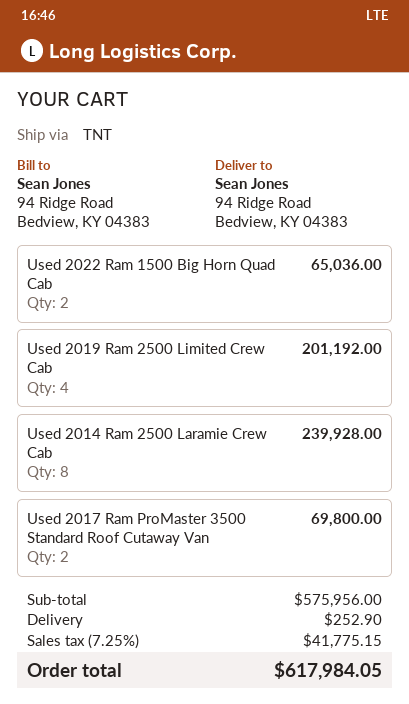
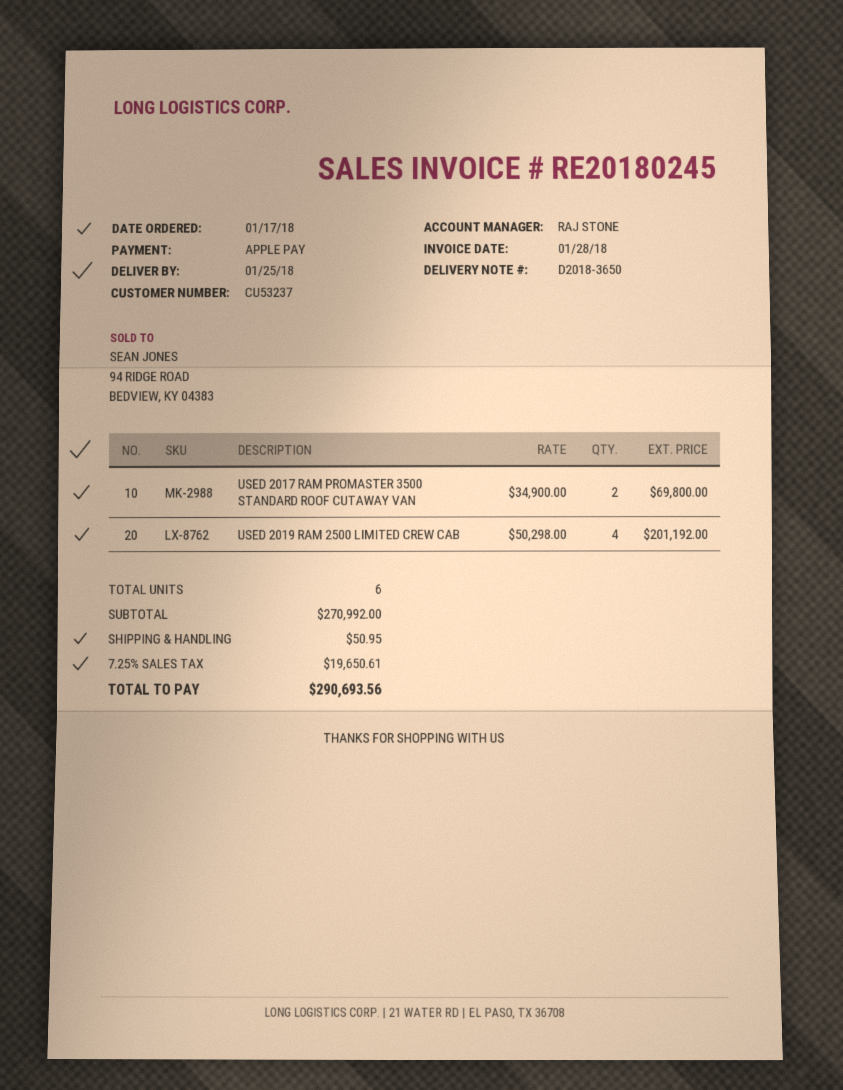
Used 2022 Ram 1500 Big Horn Quad Cab: 2 for 65036.00 -> none
Used 2014 Ram 2500 Laramie Crew Cab: 8 for 239928.00 -> none
subtotal: 575956.00 -> 270992.00
shipping: 252.90 -> 50.95
tax: 7.25% = 41775.15 -> 7.25% = 19650.61
total: 617984.05 -> 290693.56

